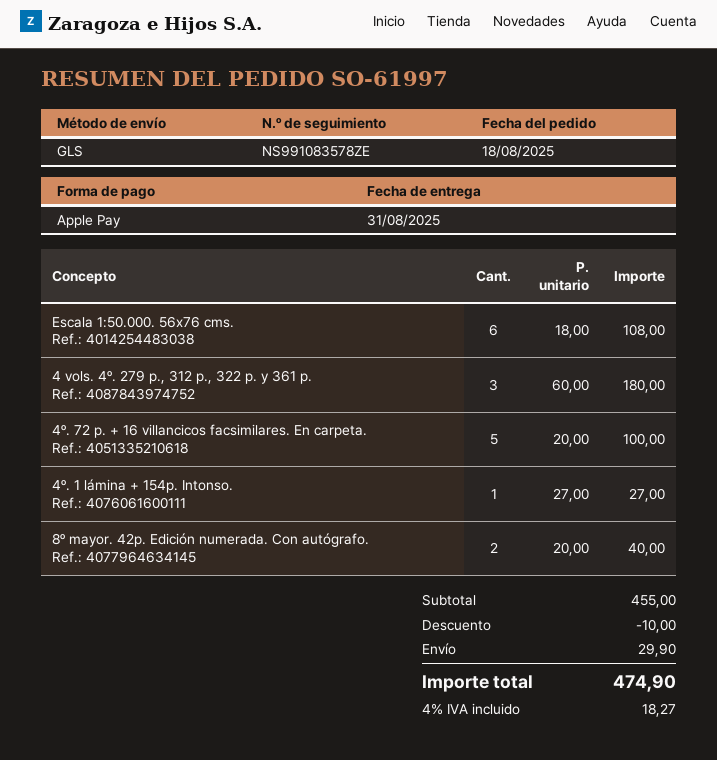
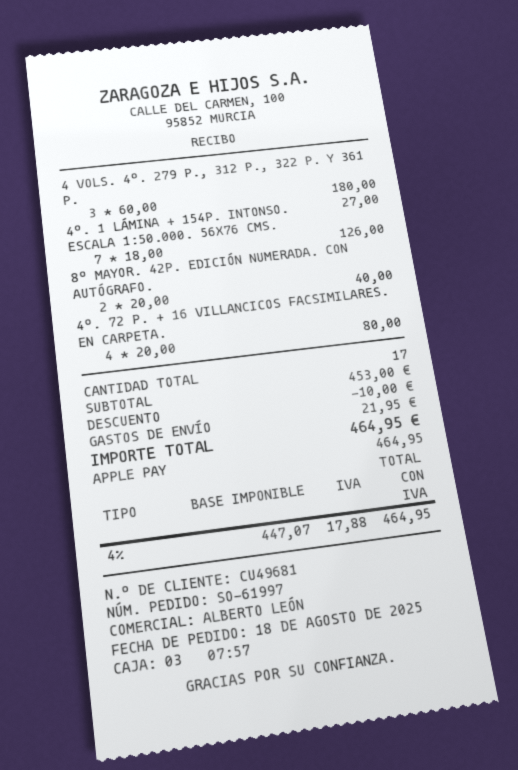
Escala 1:50.000. 56x76 cms.: 6 x 18.00 = 108.00 -> 7 x 18.00 = 126.00
4º. 72 p. + 16 villancicos facsimilares. En carpeta.: 5 x 20.00 = 100.00 -> 4 x 20.00 = 80.00
subtotal: 455.00 -> 453.00
shipping: 29.90 -> 21.95
tax: 4% = 18.27 -> 4% = 17.88
total: 474.90 -> 464.95

